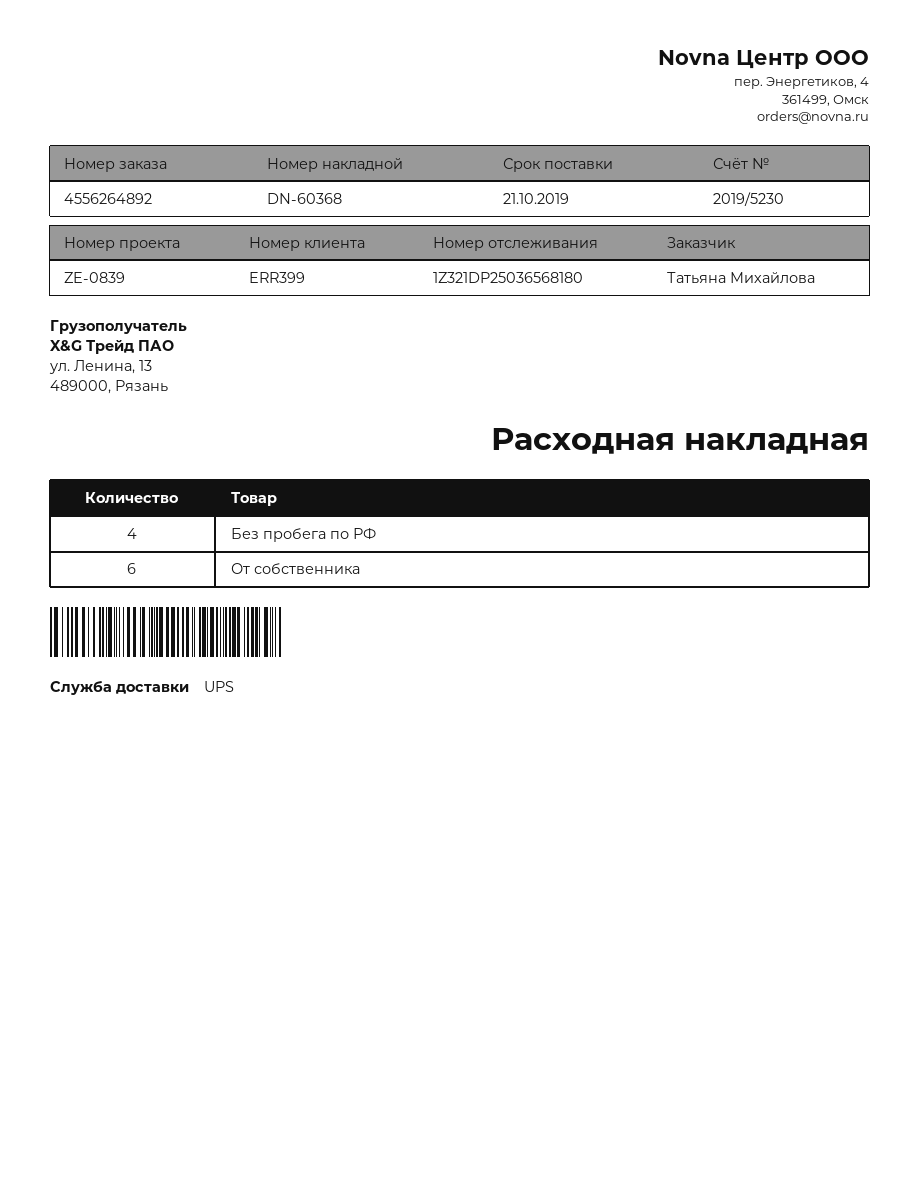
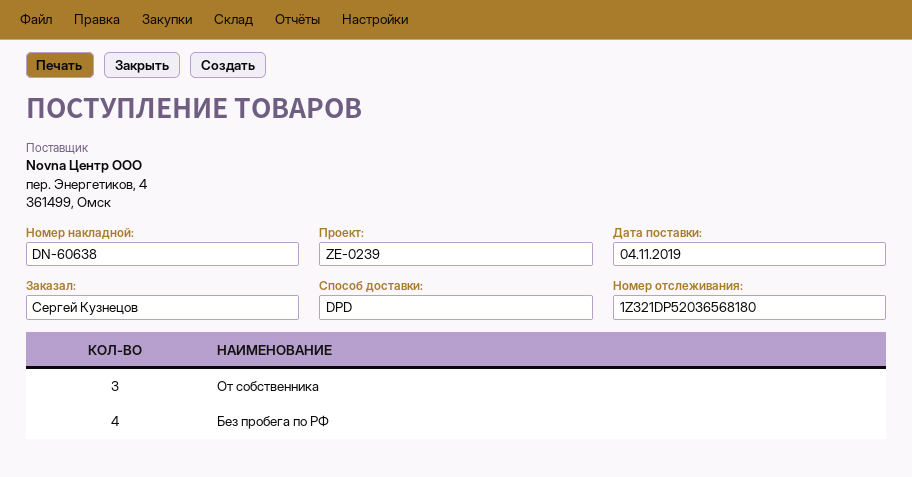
delivery note number: DN-60368 -> DN-60638
delivery date: 2019-10-21 -> 2019-11-04
reference: ZE-0839 -> ZE-0239
ordered by: Татьяна Михайлова -> Сергей Кузнецов
shipping method: UPS -> DPD
tracking number: 1Z321DP25036568180 -> 1Z321DP52036568180
От собственника: 6 -> 3

